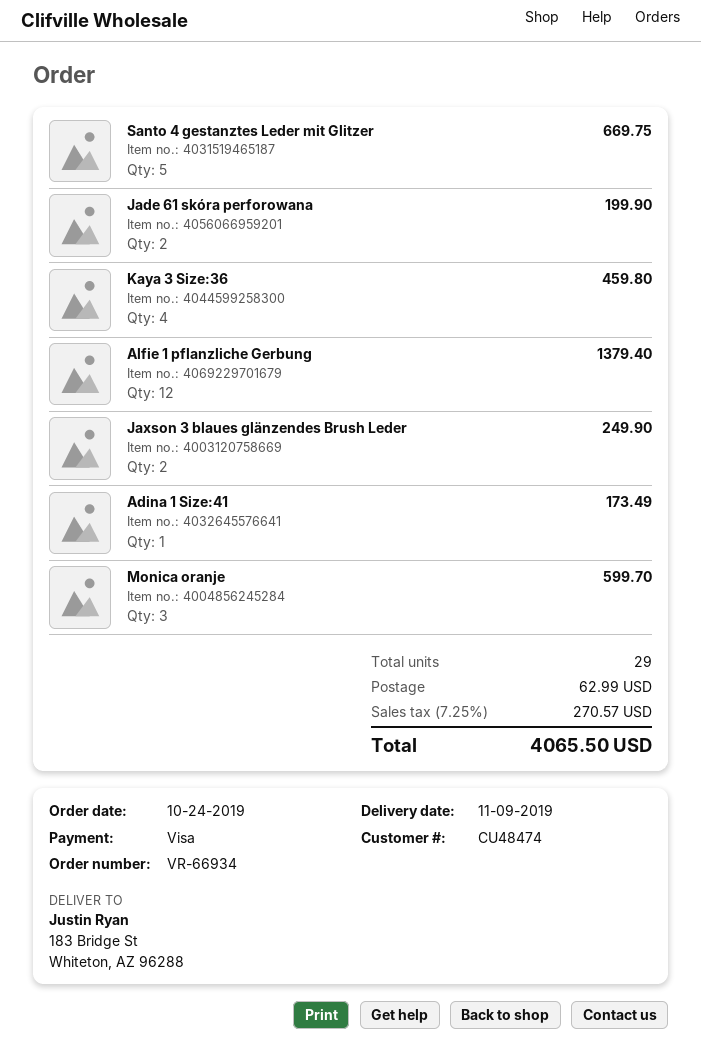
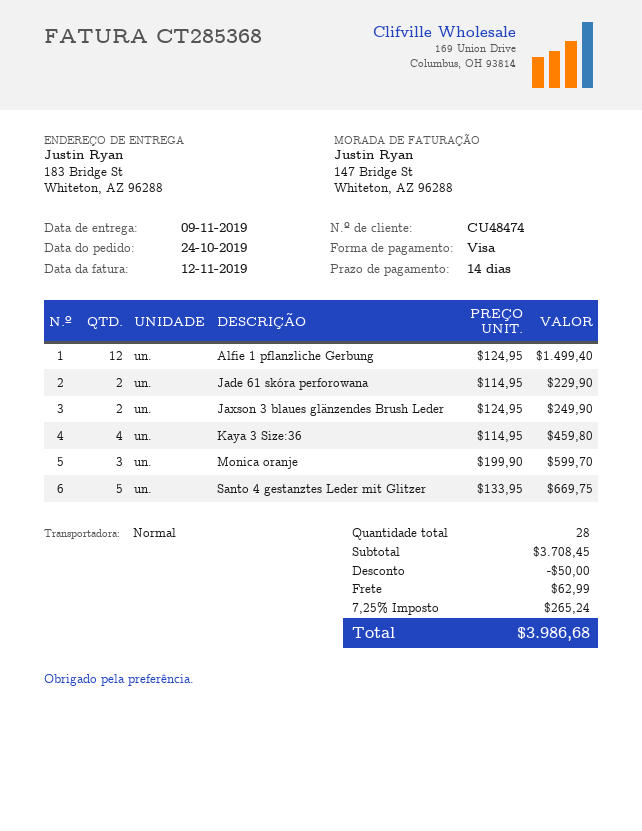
Jade 61 skóra perforowana: 2 for 199.90 -> 2 for 229.90
Alfie 1 pflanzliche Gerbung: 12 for 1379.40 -> 12 for 1499.40
Adina 1 Size:41: 1 for 173.49 -> none
total quantity: 29 -> 28
discount: none -> 50.00
tax: 7.25% = 270.57 -> 7.25% = 265.24
total: 4065.50 -> 3986.68

